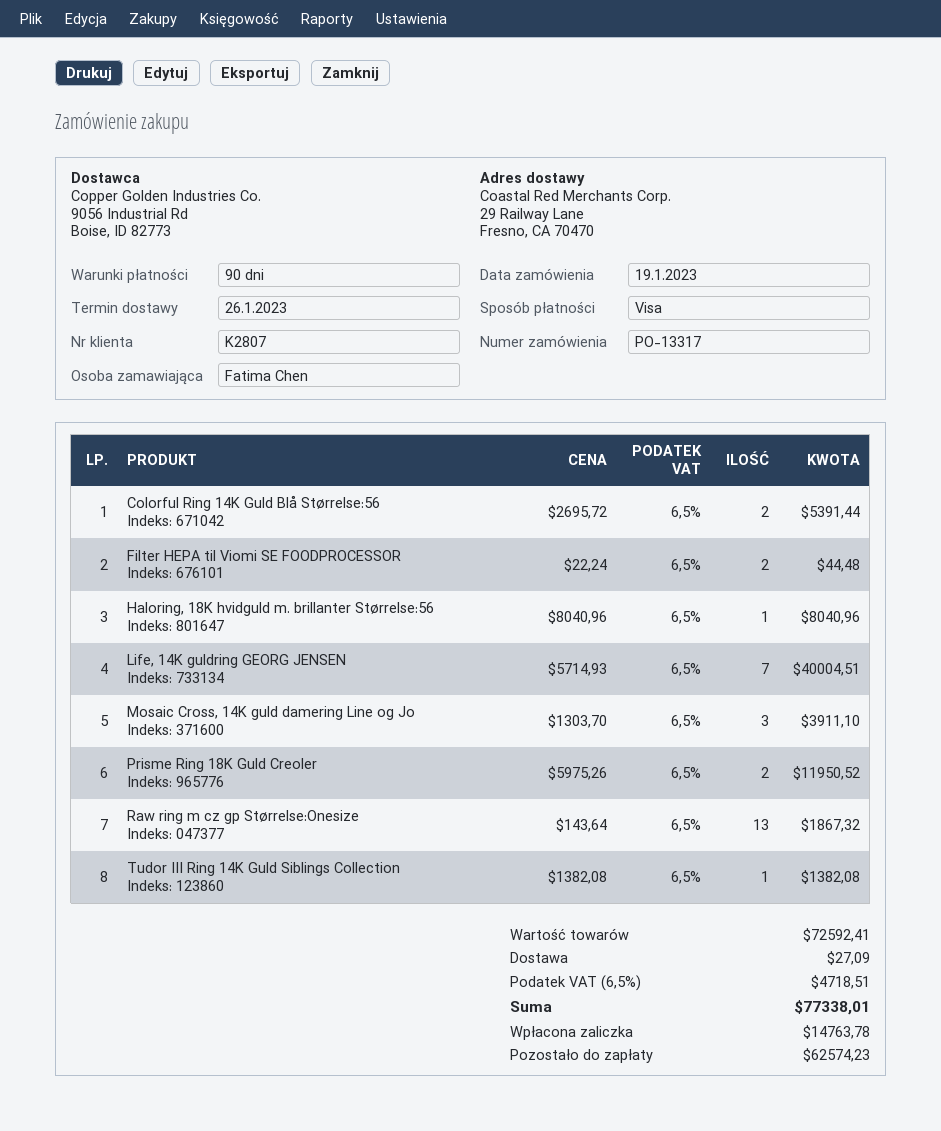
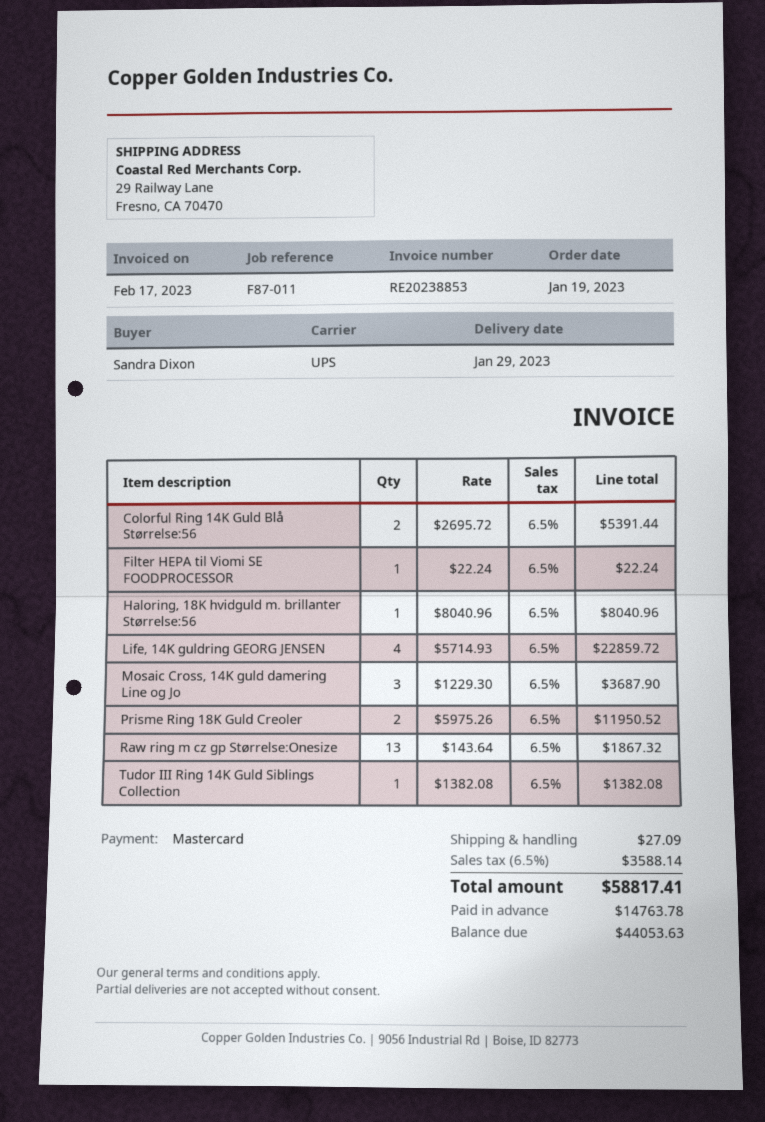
delivery date: 2023-01-26 -> 2023-01-29
ordered by: Fatima Chen -> Sandra Dixon
payment method: Visa -> Mastercard
Filter HEPA til Viomi SE FOODPROCESSOR: 2 x 22.24 = 44.48 -> 1 x 22.24 = 22.24
Life, 14K guldring GEORG JENSEN: 7 x 5714.93 = 40004.51 -> 4 x 5714.93 = 22859.72
Mosaic Cross, 14K guld damering Line og Jo: 3 x 1303.70 = 3911.10 -> 3 x 1229.30 = 3687.90
tax: 6.5% = 4718.51 -> 6.5% = 3588.14
total: 77338.01 -> 58817.41
balance: 62574.23 -> 44053.63

